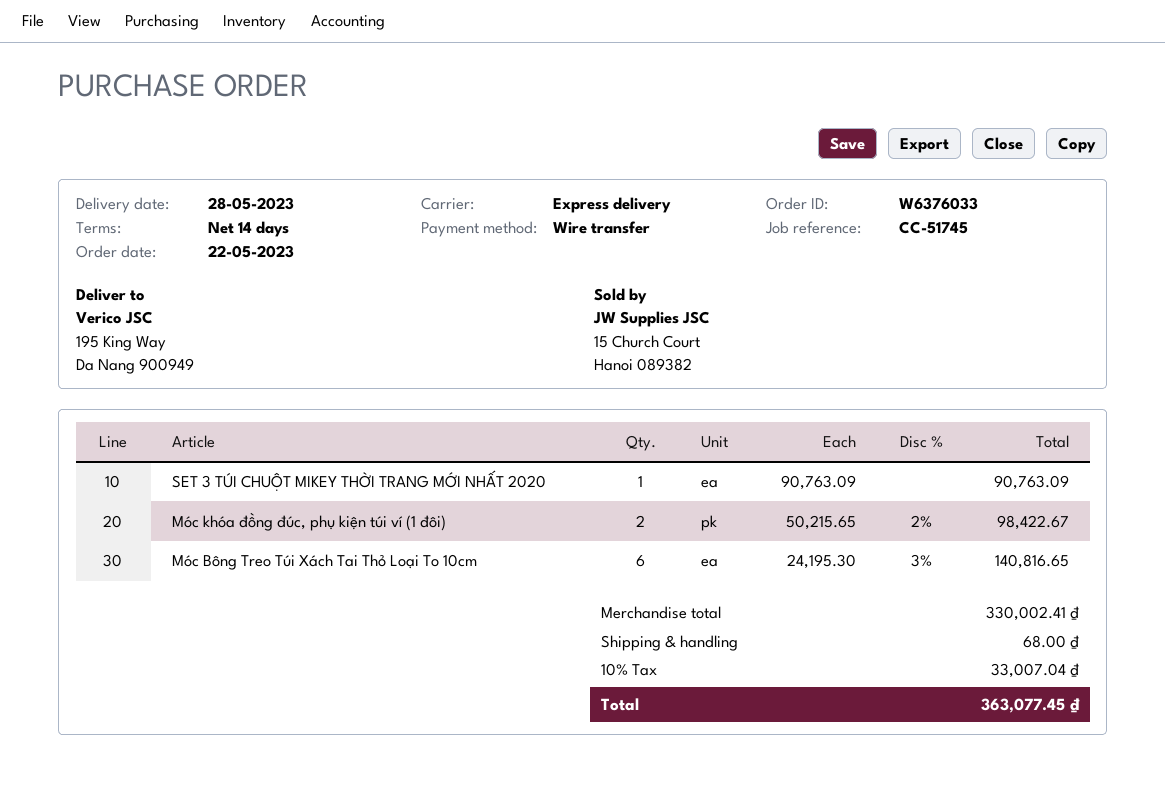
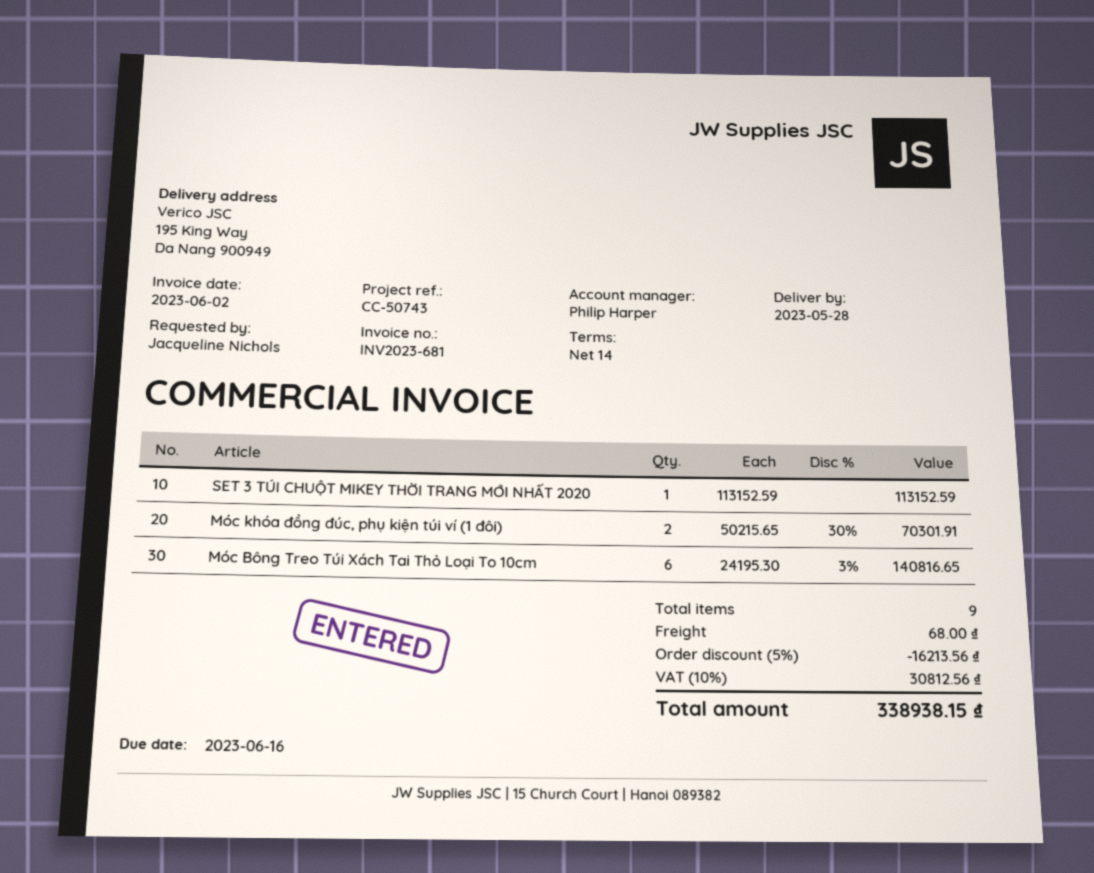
reference: CC-51745 -> CC-50743
SET 3 TÚI CHUỘT MIKEY THỜI TRANG MỚI NHẤT 2020: 1 x 90763.09 = 90763.09 -> 1 x 113152.59 = 113152.59
Móc khóa đồng đúc, phụ kiện túi ví (1 đôi): 2 x 50215.65 - 2% = 98422.67 -> 2 x 50215.65 - 30% = 70301.91
discount: none -> 5% = 16213.56
tax: 10% = 33007.04 -> 10% = 30812.56
total: 363077.45 -> 338938.15

